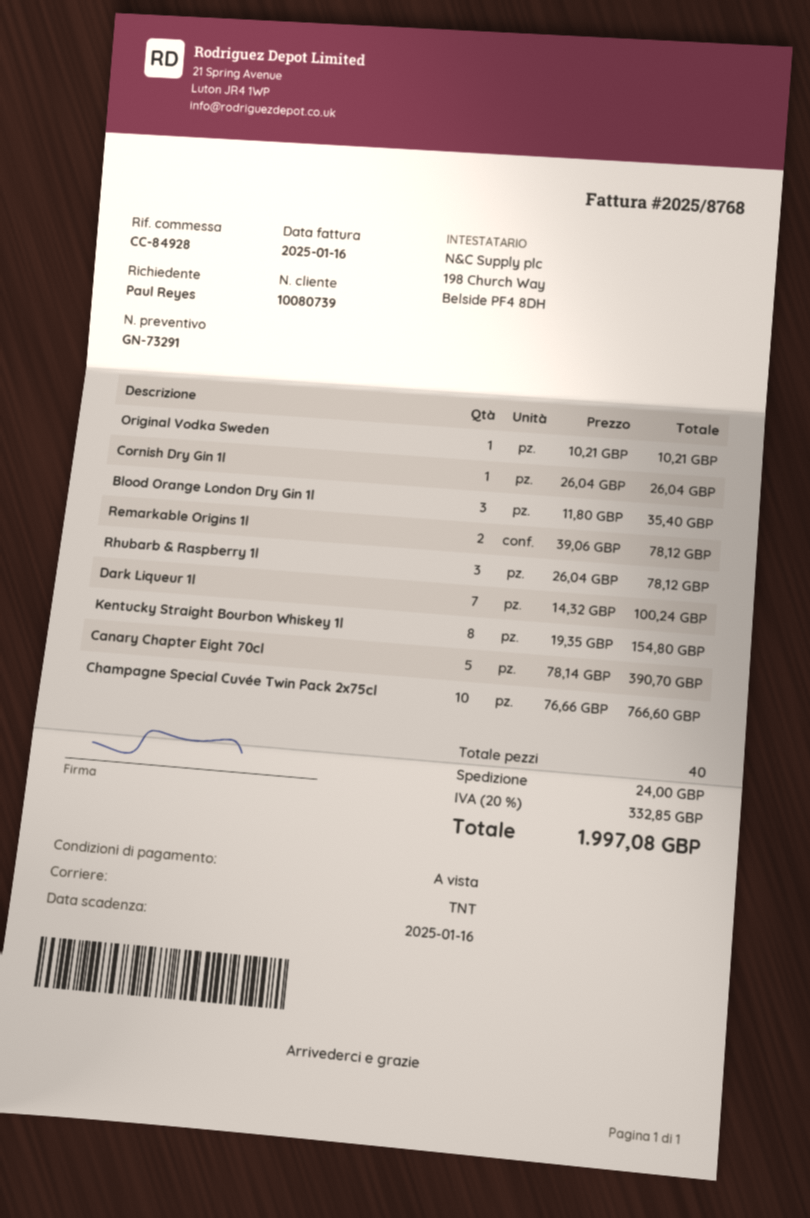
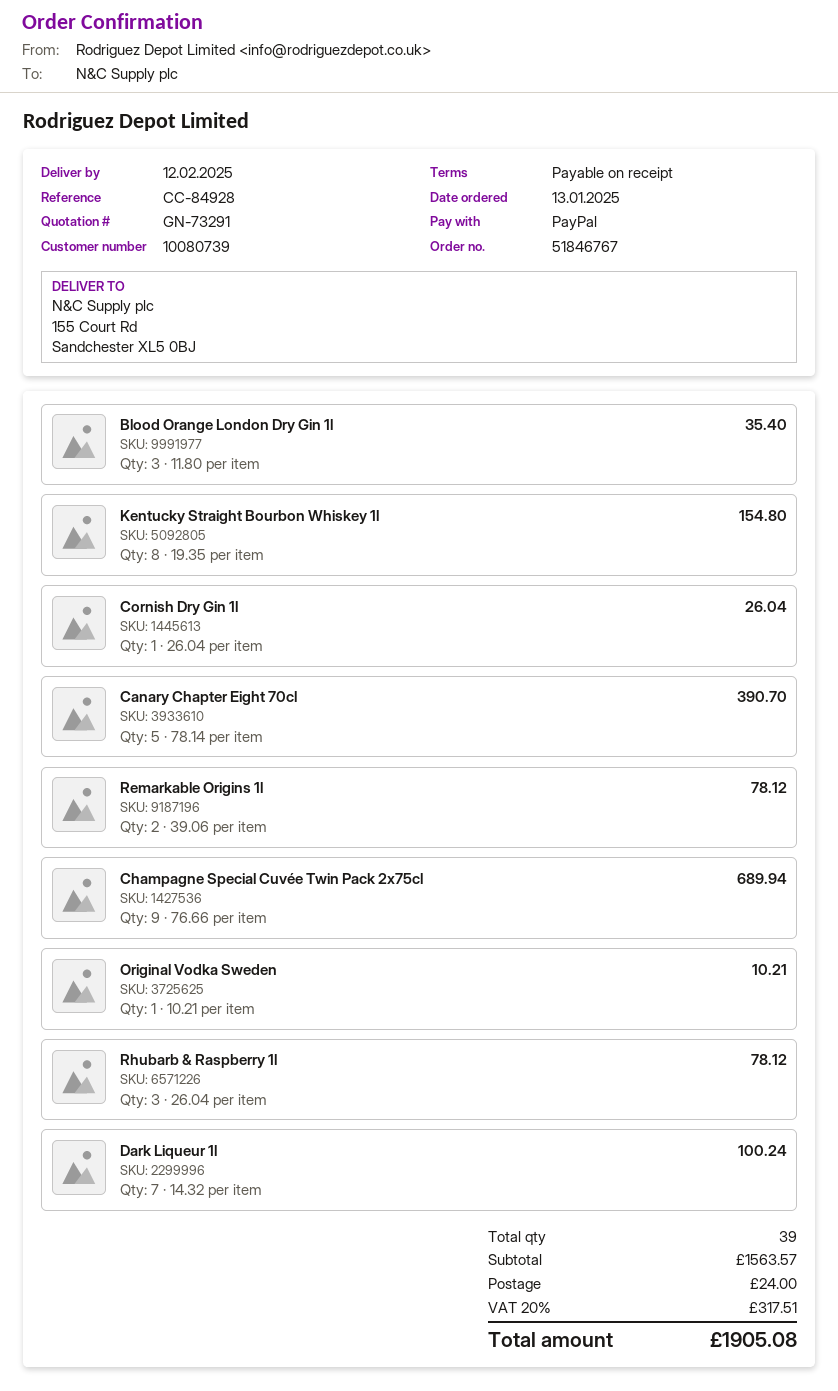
Champagne Special Cuvée Twin Pack 2x75cl: 10 x 76.66 = 766.60 -> 9 x 76.66 = 689.94
total quantity: 40 -> 39
tax: 20% = 332.85 -> 20% = 317.51
total: 1997.08 -> 1905.08

